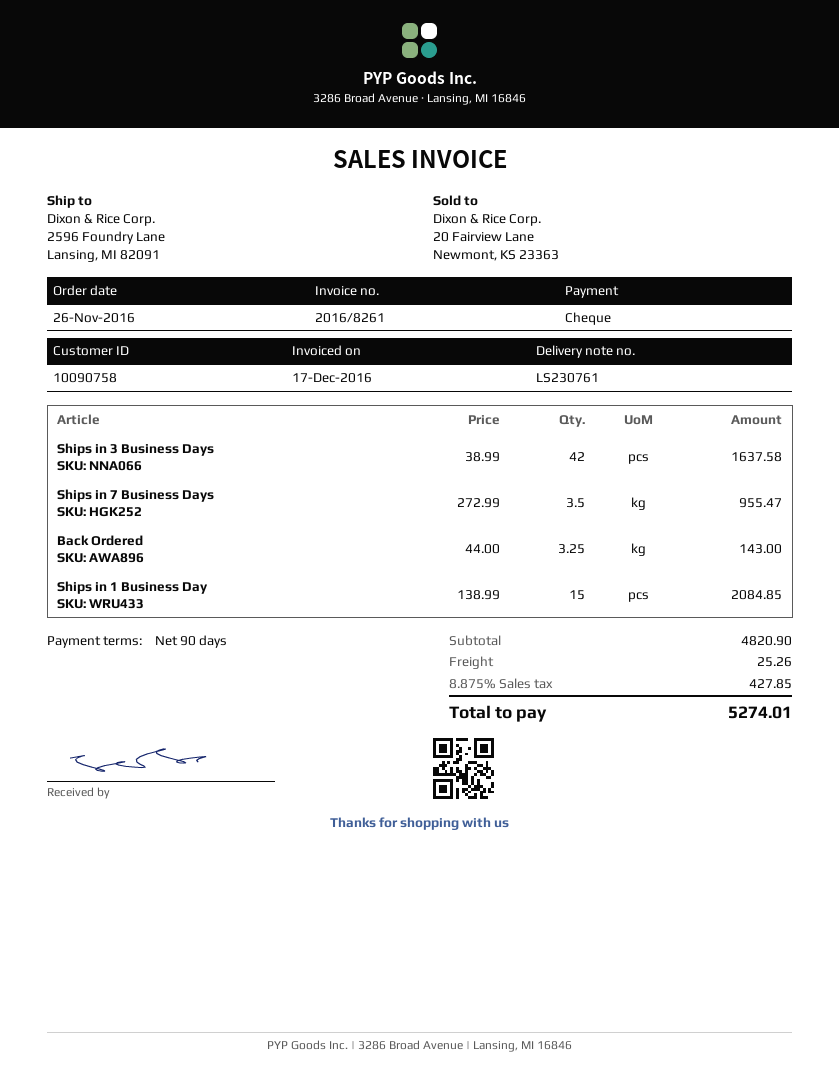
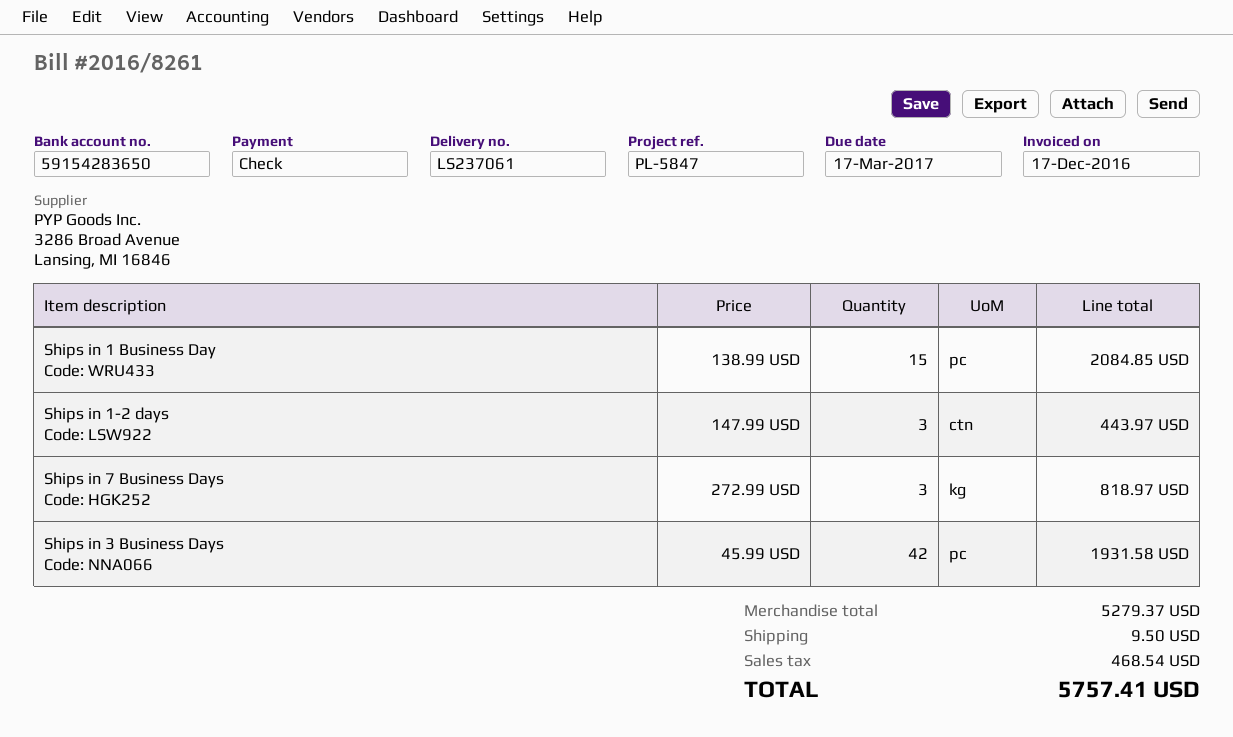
delivery note number: LS230761 -> LS237061
Ships in 3 Business Days: 42 x 38.99 = 1637.58 -> 42 x 45.99 = 1931.58
Ships in 7 Business Days: 3.5 x 272.99 = 955.47 -> 3 x 272.99 = 818.97
Back Ordered: 3.25 x 44.00 = 143.00 -> none
Ships in 1-2 days: none -> 3 x 147.99 = 443.97
subtotal: 4820.90 -> 5279.37
shipping: 25.26 -> 9.50
tax: 427.85 -> 468.54
total: 5274.01 -> 5757.41

